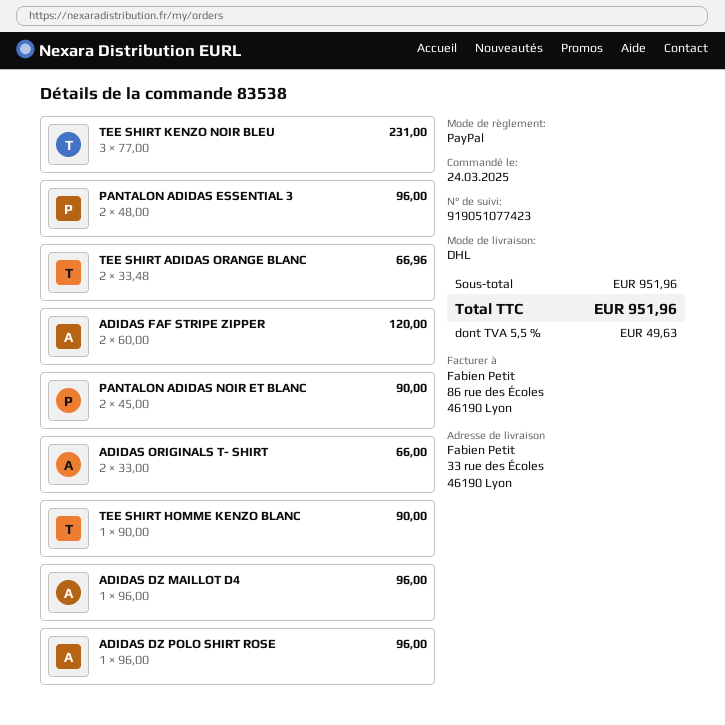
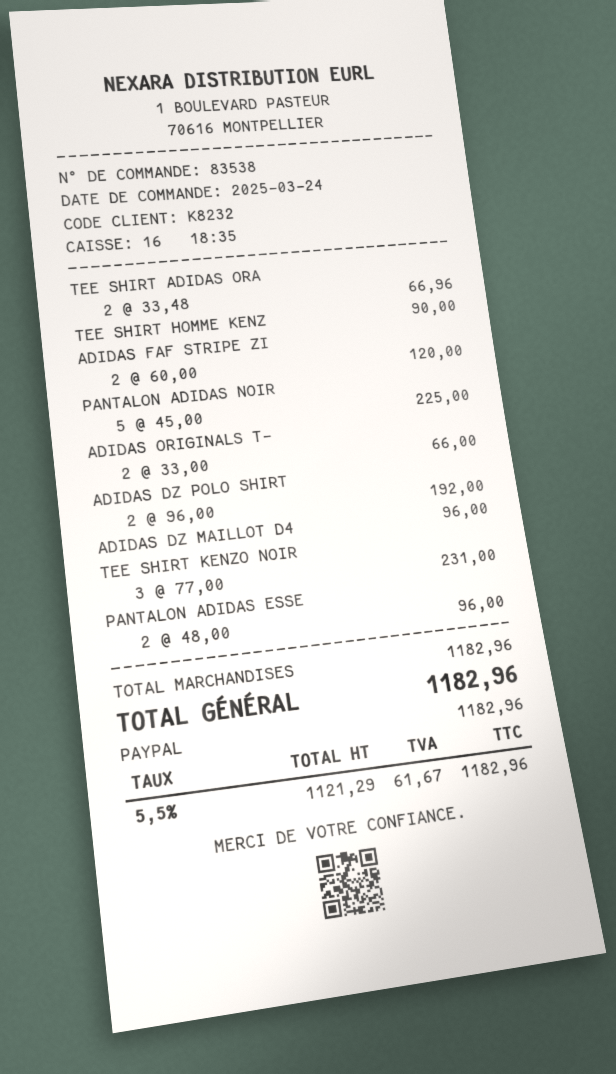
PANTALON ADIDAS NOIR ET BLANC: 2 x 45.00 = 90.00 -> 5 x 45.00 = 225.00
ADIDAS DZ POLO SHIRT ROSE: 1 x 96.00 = 96.00 -> 2 x 96.00 = 192.00
subtotal: 951.96 -> 1182.96
tax: 5.5% = 49.63 -> 5.5% = 61.67
total: 951.96 -> 1182.96

